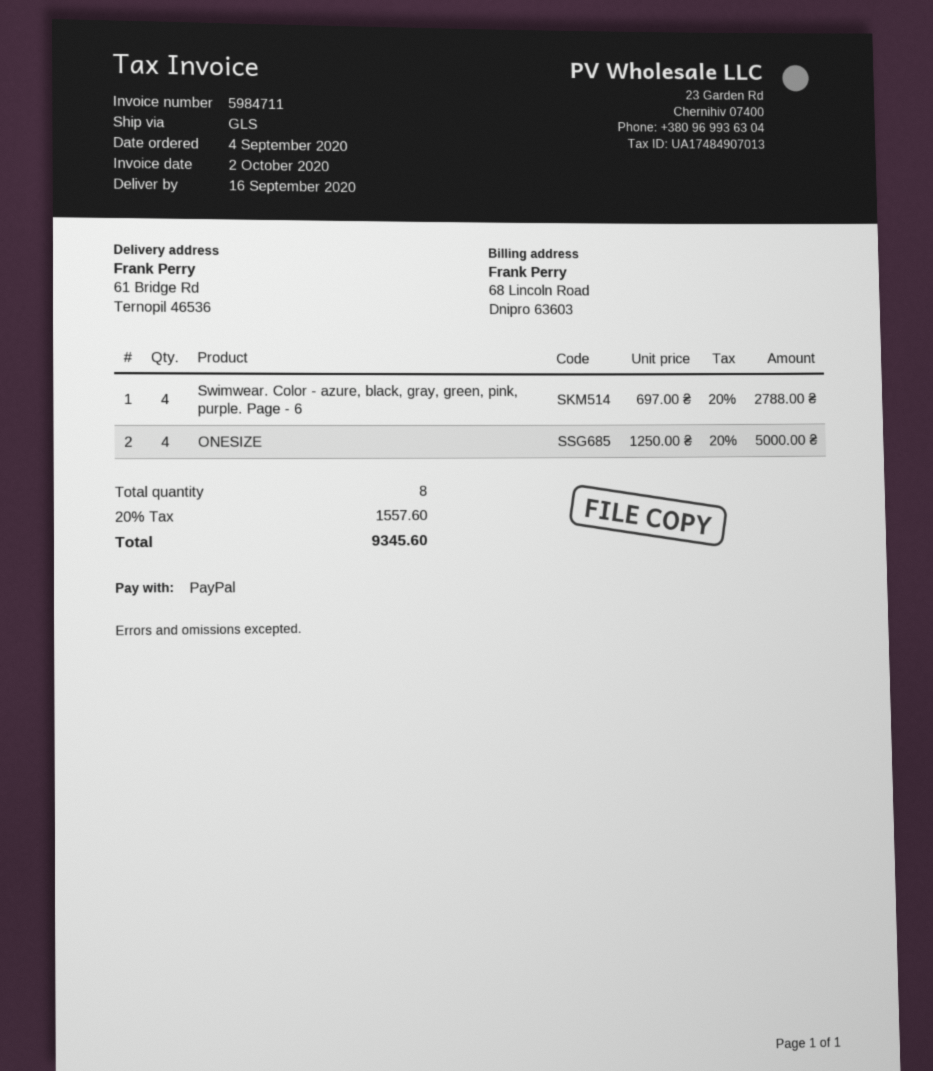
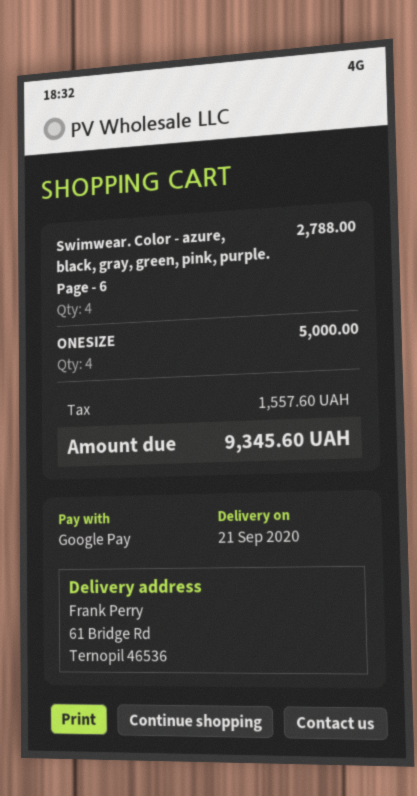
delivery date: 2020-09-16 -> 2020-09-21
payment method: PayPal -> Google Pay

